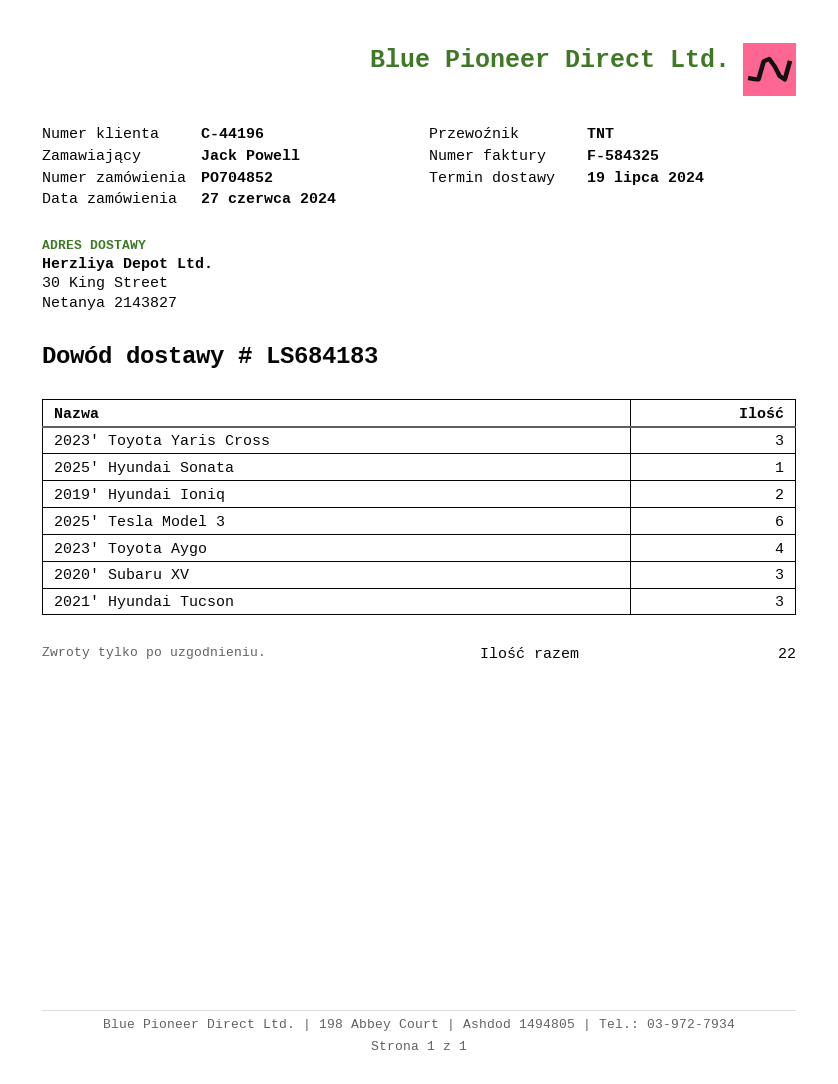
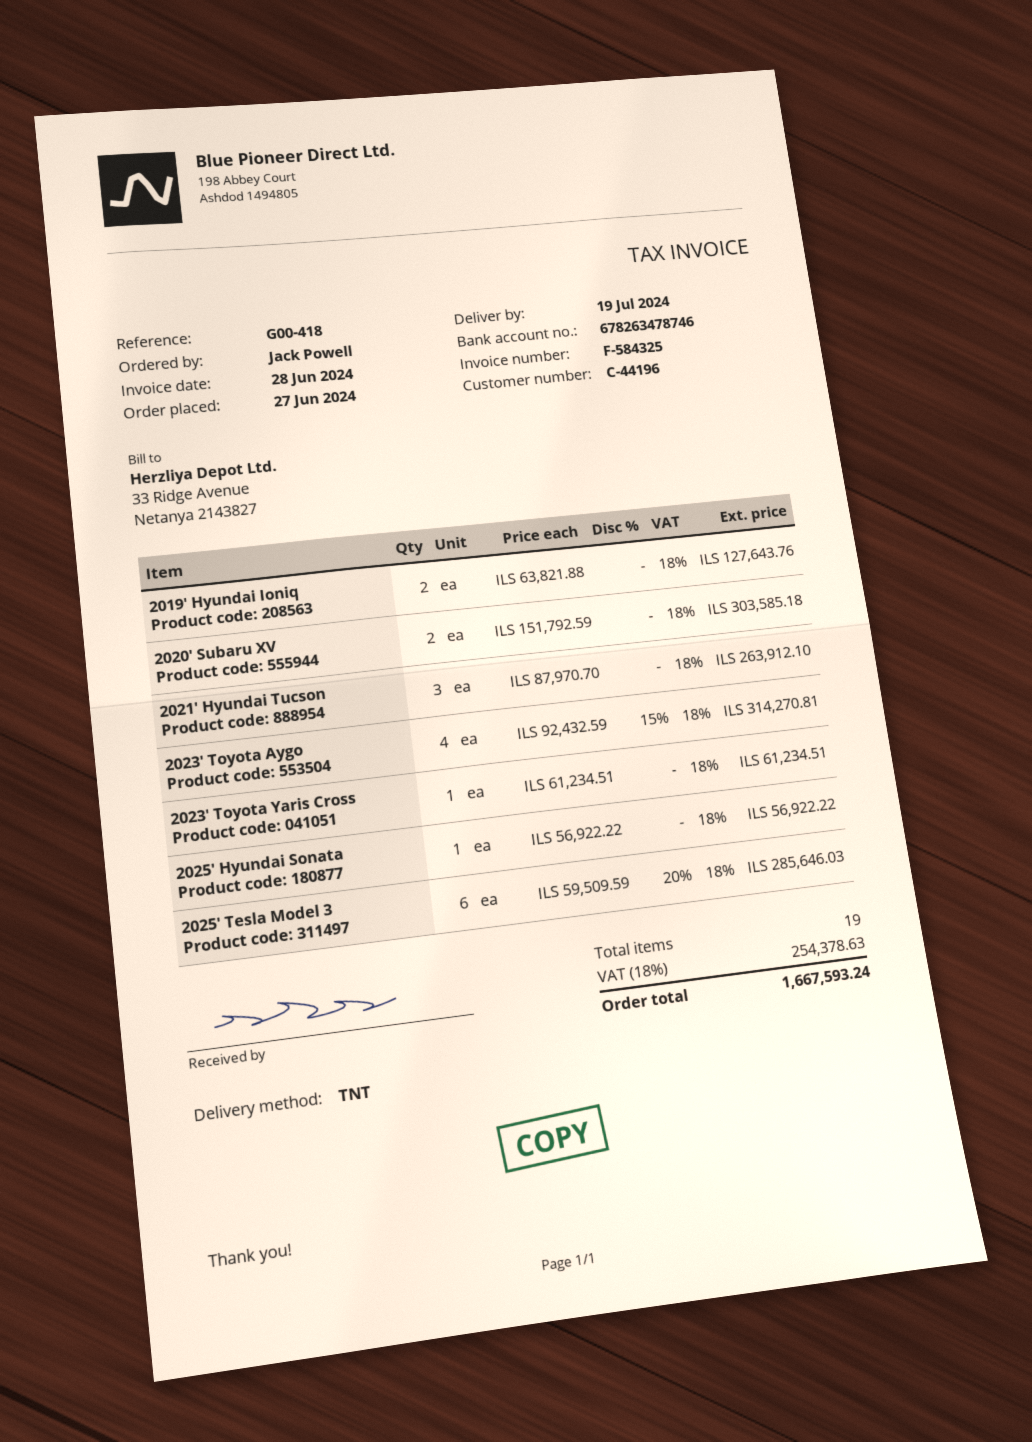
2023' Toyota Yaris Cross: 3 -> 1
2020' Subaru XV: 3 -> 2
total quantity: 22 -> 19

